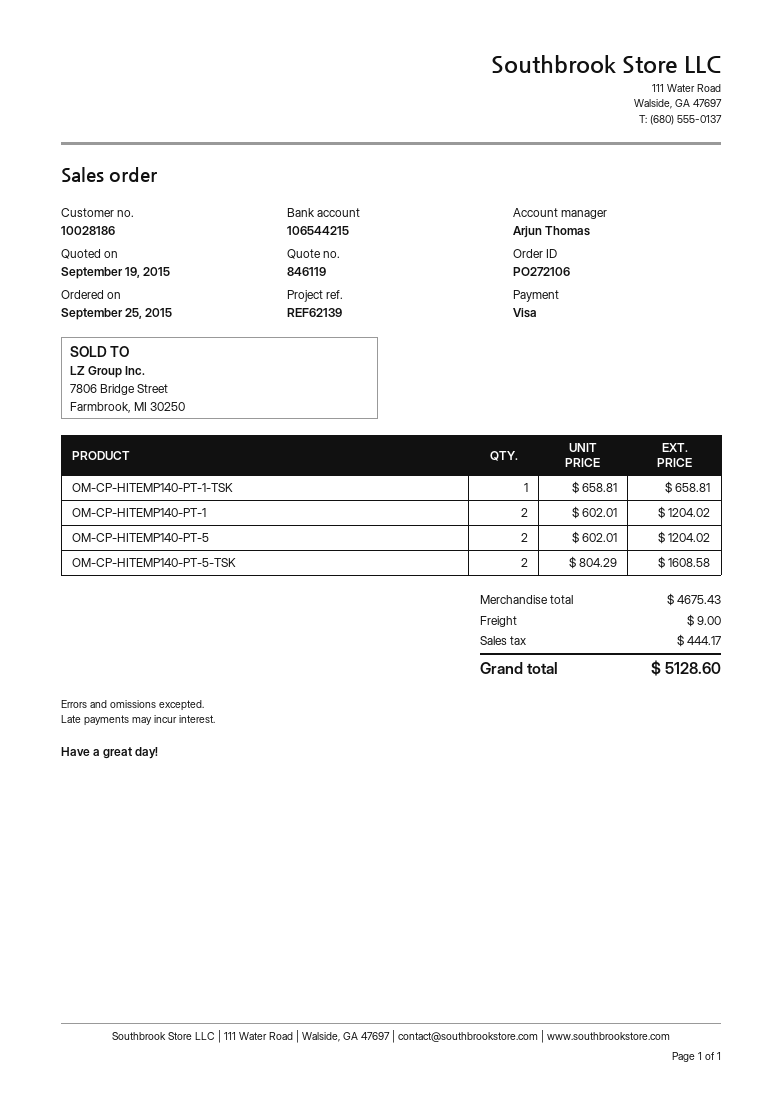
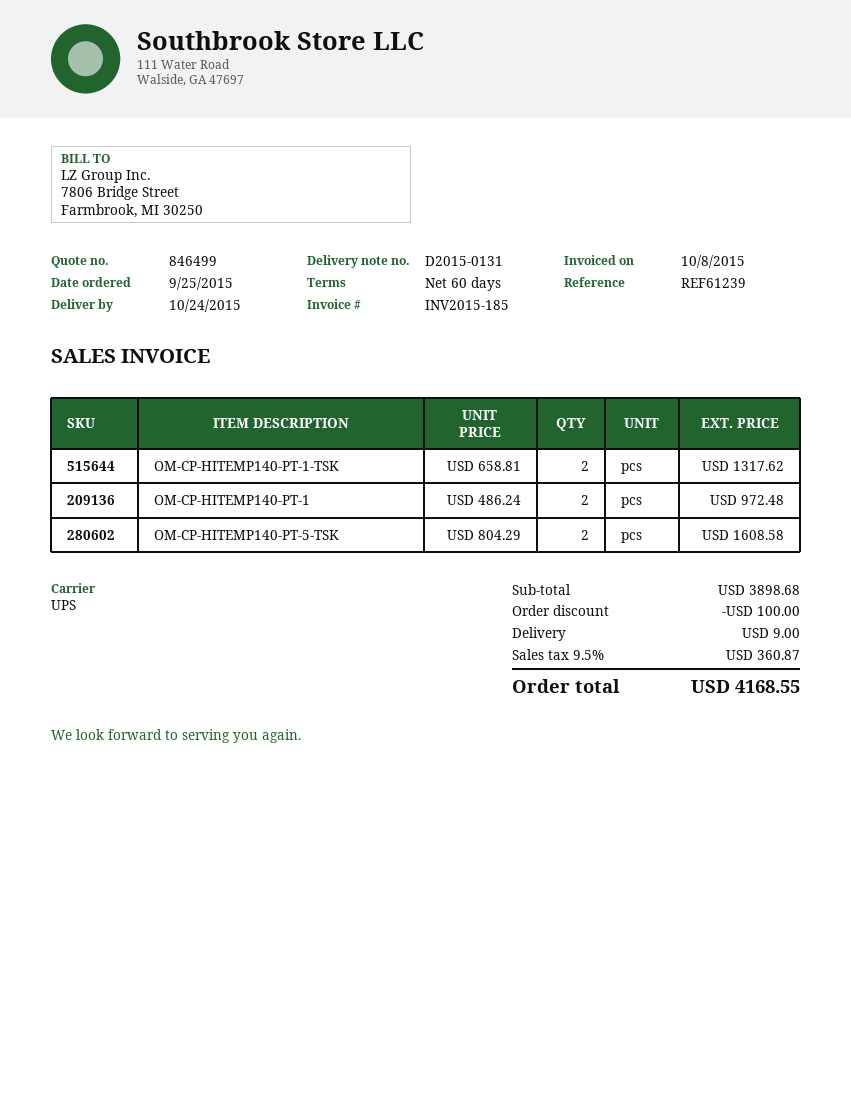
quote number: 846119 -> 846499
reference: REF62139 -> REF61239
OM-CP-HITEMP140-PT-1-TSK: 1 x 658.81 = 658.81 -> 2 x 658.81 = 1317.62
OM-CP-HITEMP140-PT-1: 2 x 602.01 = 1204.02 -> 2 x 486.24 = 972.48
OM-CP-HITEMP140-PT-5: 2 x 602.01 = 1204.02 -> none
subtotal: 4675.43 -> 3898.68
discount: none -> 100.00
tax: 444.17 -> 360.87
total: 5128.60 -> 4168.55

